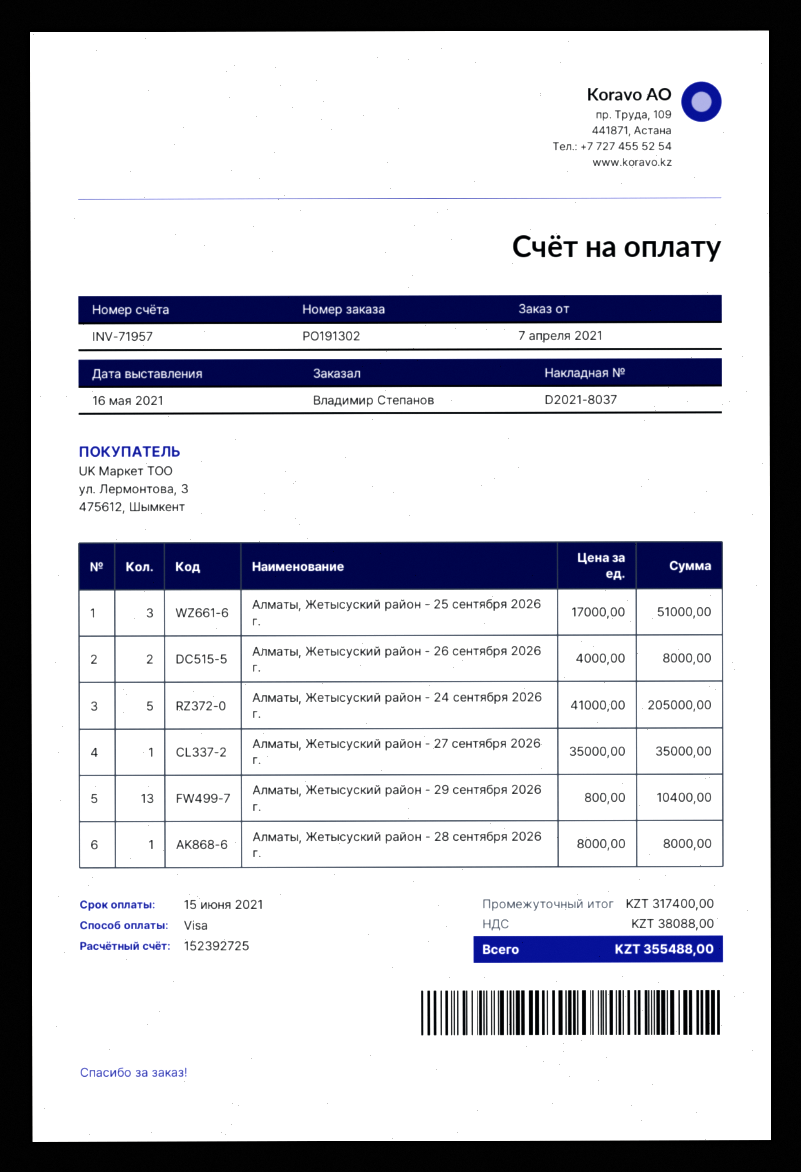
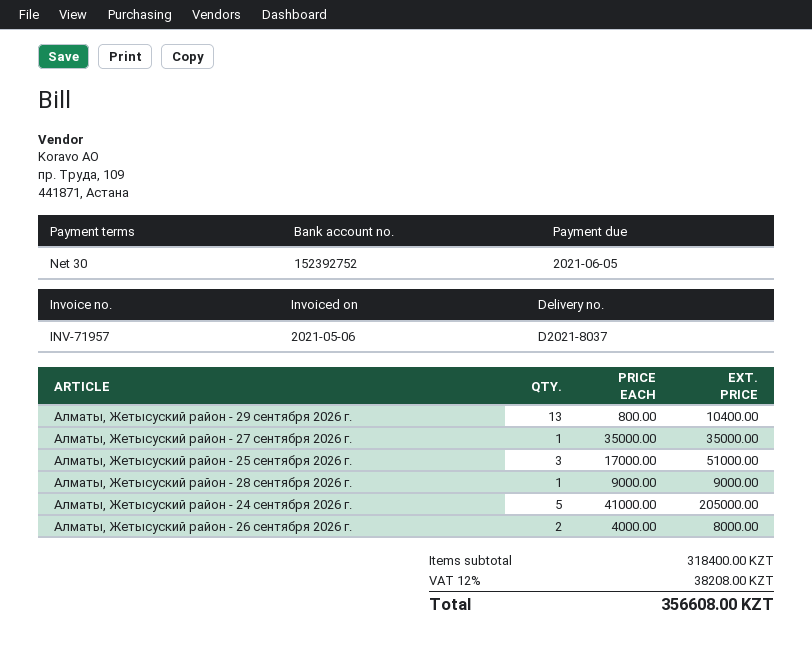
invoice date: 2021-05-16 -> 2021-05-06
due date: 2021-06-15 -> 2021-06-05
bank account: 152392725 -> 152392752
Алматы, Жетысуский район - 28 сентября 2026 г.: 1 x 8000.00 = 8000.00 -> 1 x 9000.00 = 9000.00
subtotal: 317400.00 -> 318400.00
tax: 38088.00 -> 38208.00
total: 355488.00 -> 356608.00

